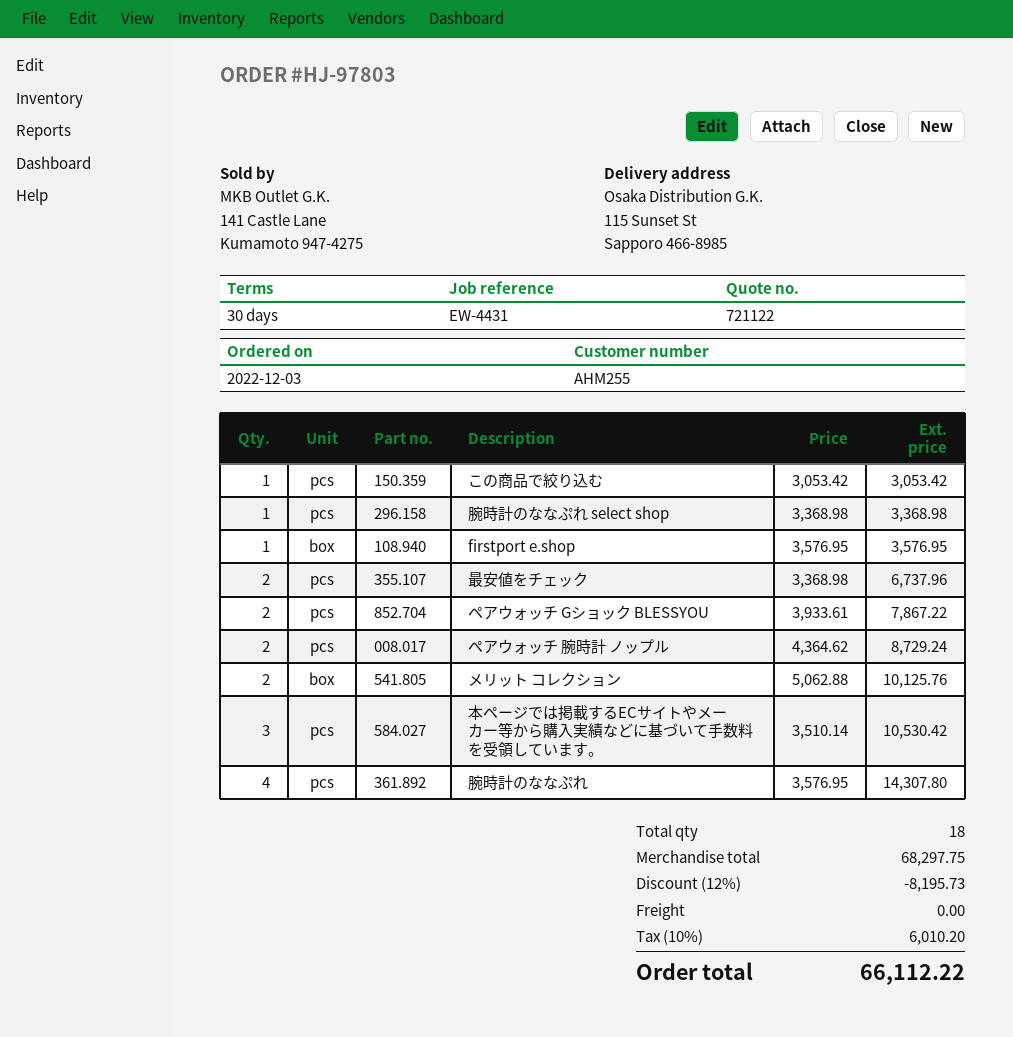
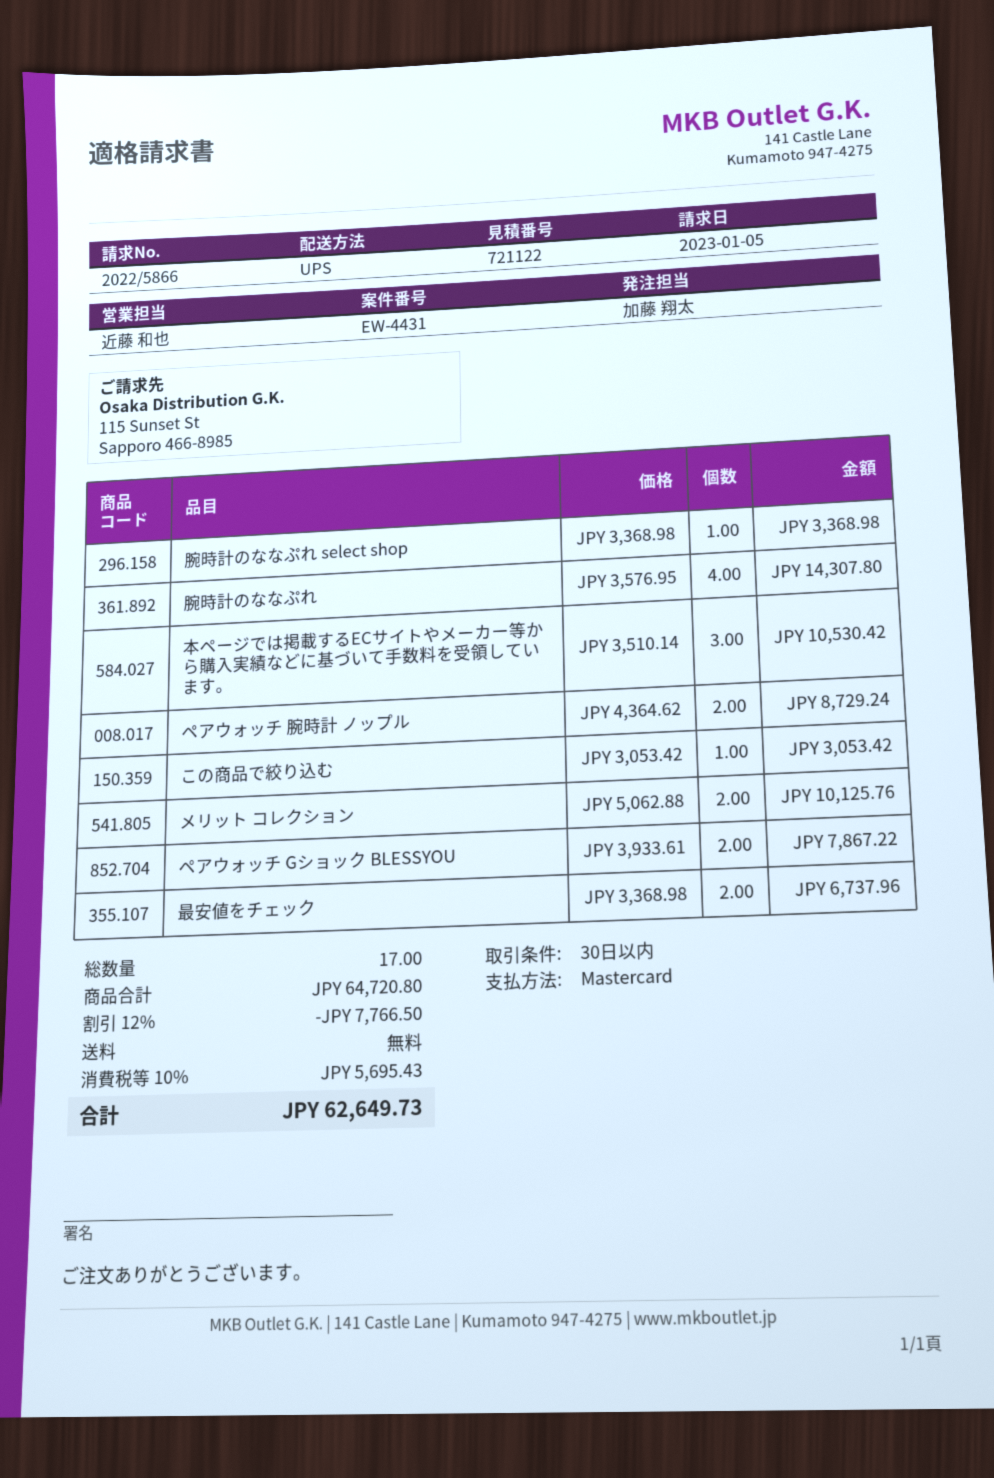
firstport e.shop: 1 x 3576.95 = 3576.95 -> none
total quantity: 18 -> 17
subtotal: 68297.75 -> 64720.80
discount: 12% = 8195.73 -> 12% = 7766.50
tax: 10% = 6010.20 -> 10% = 5695.43
total: 66112.22 -> 62649.73

